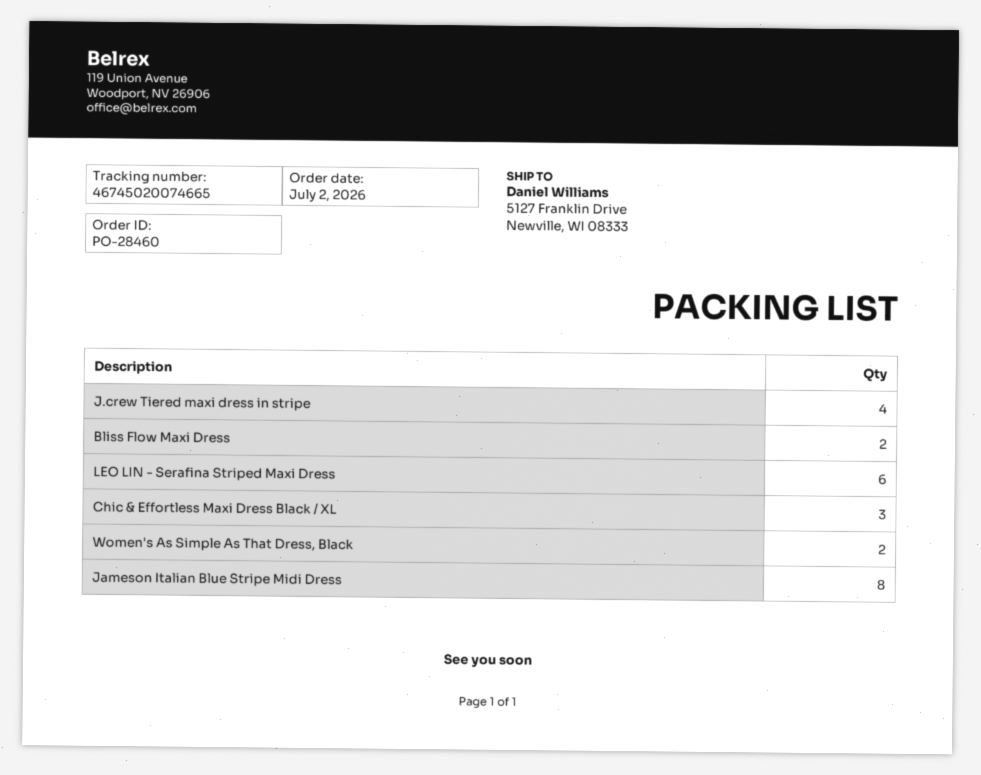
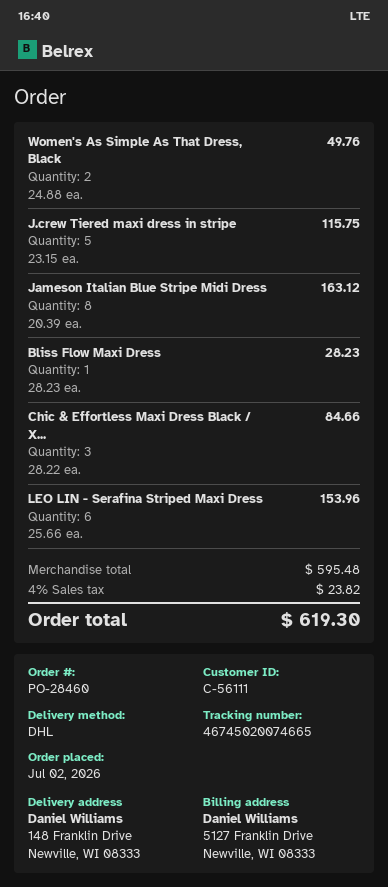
ship to: 5127 Franklin Drive, Newville, WI 08333 -> 148 Franklin Drive, Newville, WI 08333
J.crew Tiered maxi dress in stripe: 4 -> 5
Bliss Flow Maxi Dress: 2 -> 1

